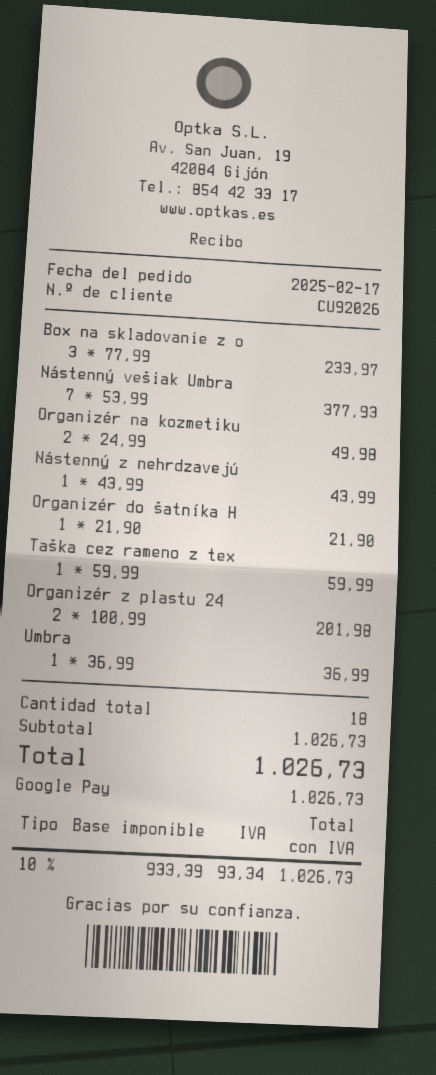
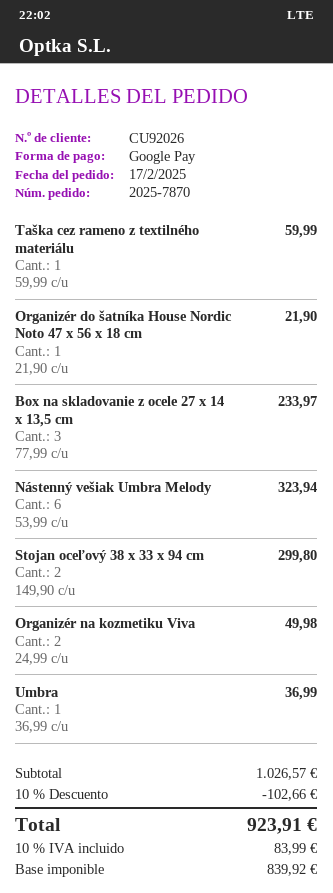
Nástenný vešiak Umbra: 7 x 53.99 = 377.93 -> 6 x 53.99 = 323.94
Nástenný z nehrdzavejú: 1 x 43.99 = 43.99 -> none
Organizér z plastu 24: 2 x 100.99 = 201.98 -> none
Stojan oceľový 38 x 33 x 94 cm: none -> 2 x 149.90 = 299.80
subtotal: 1026.73 -> 1026.57
discount: none -> 10% = 102.66
net: 933.39 -> 839.92
tax: 10% = 93.34 -> 10% = 83.99
total: 1026.73 -> 923.91

